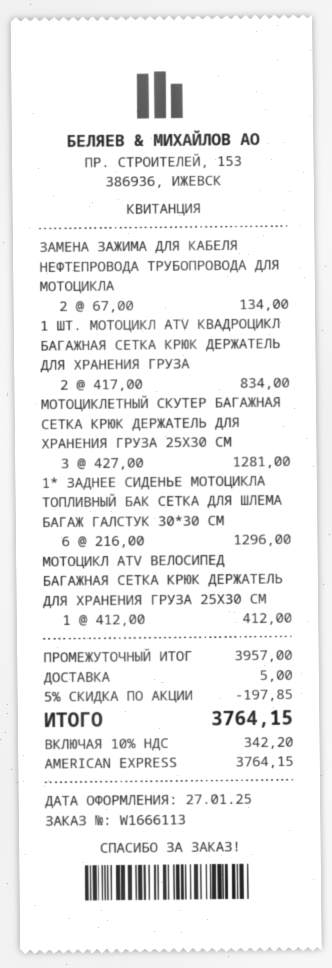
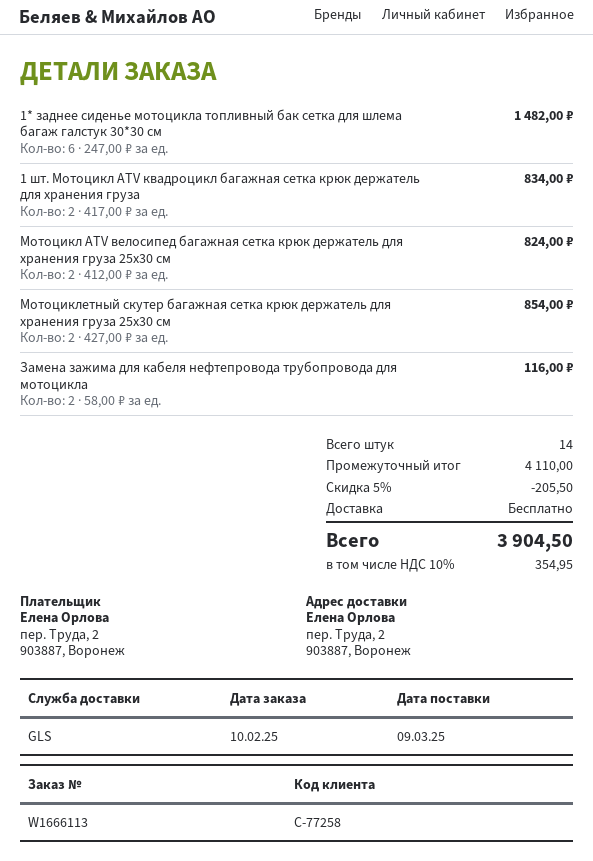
order date: 2025-01-27 -> 2025-02-10
ЗАМЕНА ЗАЖИМА ДЛЯ КАБЕЛЯ НЕФТЕПРОВОДА ТРУБОПРОВОДА ДЛЯ МОТОЦИКЛА: 2 x 67.00 = 134.00 -> 2 x 58.00 = 116.00
МОТОЦИКЛЕТНЫЙ СКУТЕР БАГАЖНАЯ СЕТКА КРЮК ДЕРЖАТЕЛЬ ДЛЯ ХРАНЕНИЯ ГРУЗА 25X30 СМ: 3 x 427.00 = 1281.00 -> 2 x 427.00 = 854.00
1* ЗАДНЕЕ СИДЕНЬЕ МОТОЦИКЛА ТОПЛИВНЫЙ БАК СЕТКА ДЛЯ ШЛЕМА БАГАЖ ГАЛСТУК 30*30 СМ: 6 x 216.00 = 1296.00 -> 6 x 247.00 = 1482.00
МОТОЦИКЛ ATV ВЕЛОСИПЕД БАГАЖНАЯ СЕТКА КРЮК ДЕРЖАТЕЛЬ ДЛЯ ХРАНЕНИЯ ГРУЗА 25X30 СМ: 1 x 412.00 = 412.00 -> 2 x 412.00 = 824.00
subtotal: 3957.00 -> 4110.00
discount: 5% = 197.85 -> 5% = 205.50
shipping: 5.00 -> 0.00
tax: 10% = 342.20 -> 10% = 354.95
total: 3764.15 -> 3904.50

